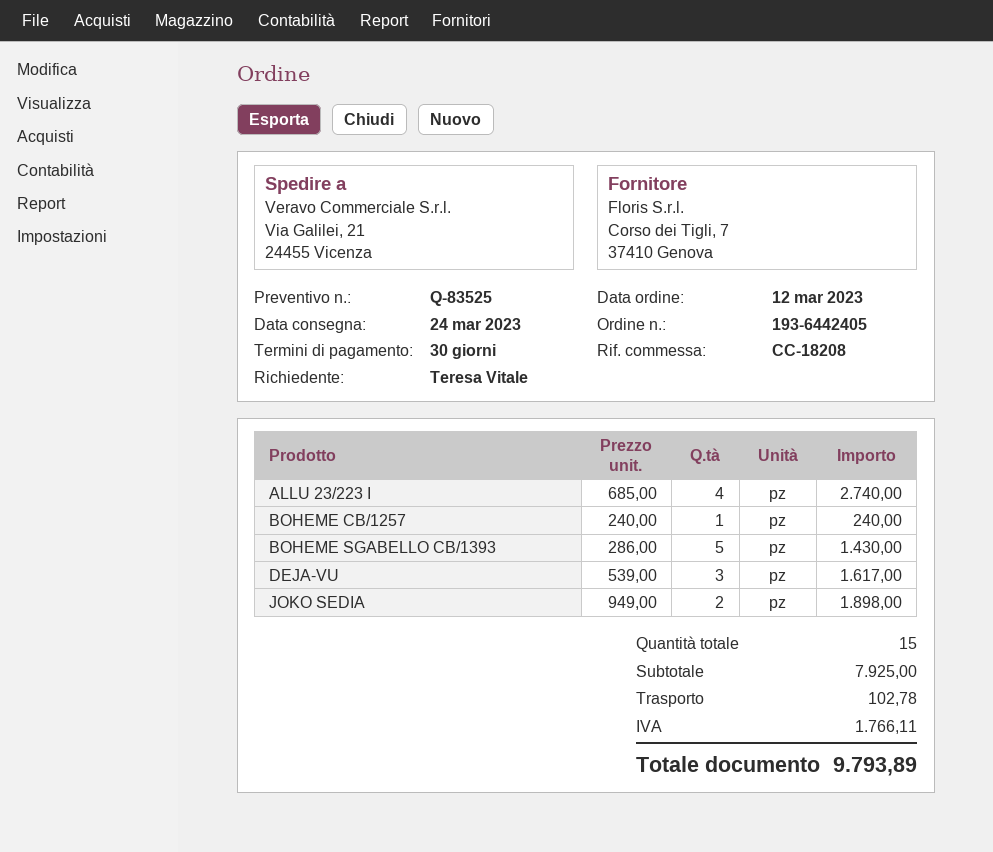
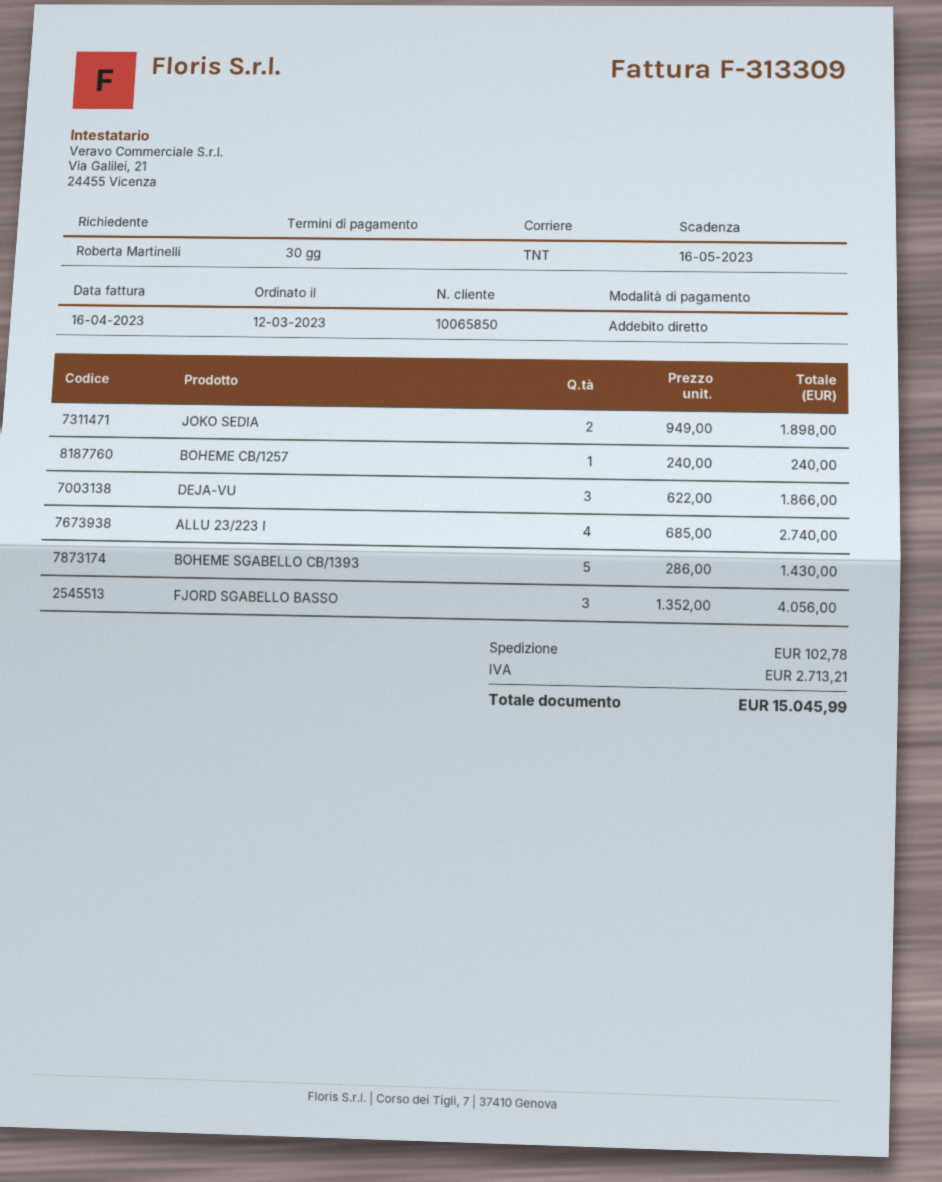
ordered by: Teresa Vitale -> Roberta Martinelli
DEJA-VU: 3 x 539.00 = 1617.00 -> 3 x 622.00 = 1866.00
FJORD SGABELLO BASSO: none -> 3 x 1352.00 = 4056.00
tax: 1766.11 -> 2713.21
total: 9793.89 -> 15045.99

